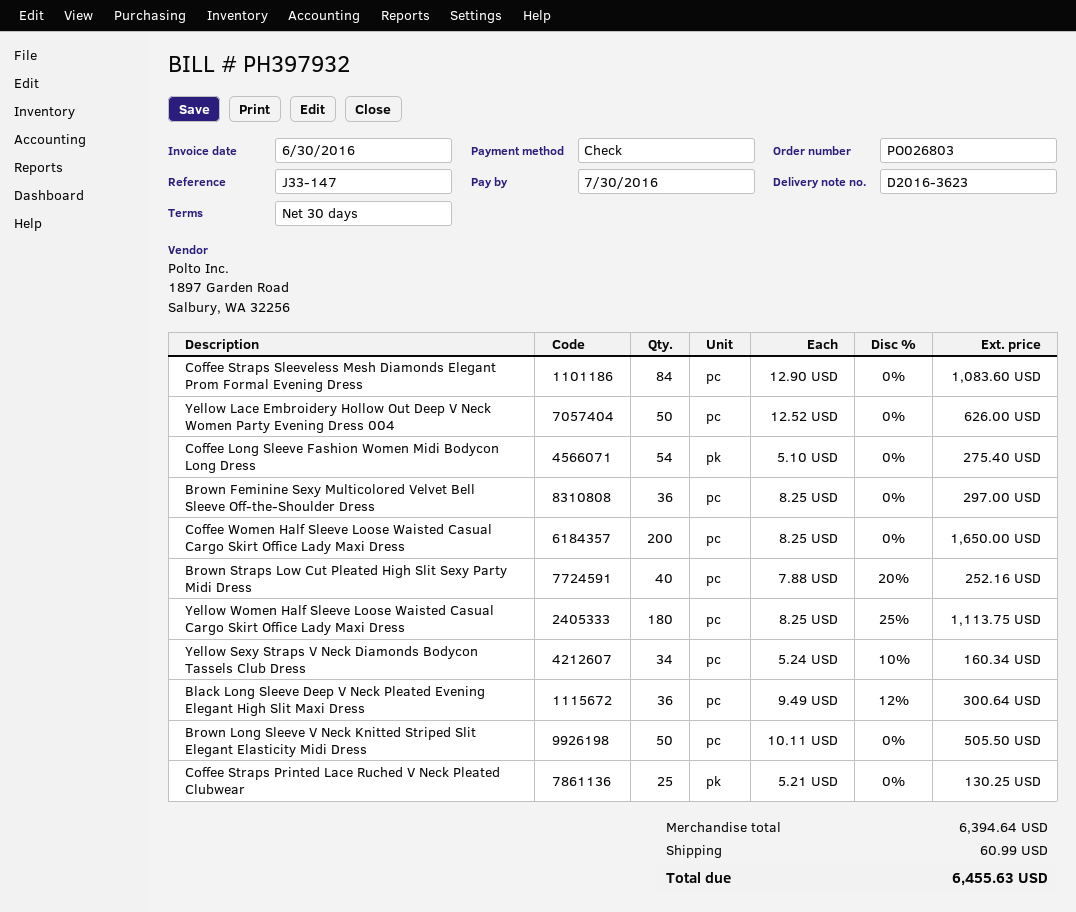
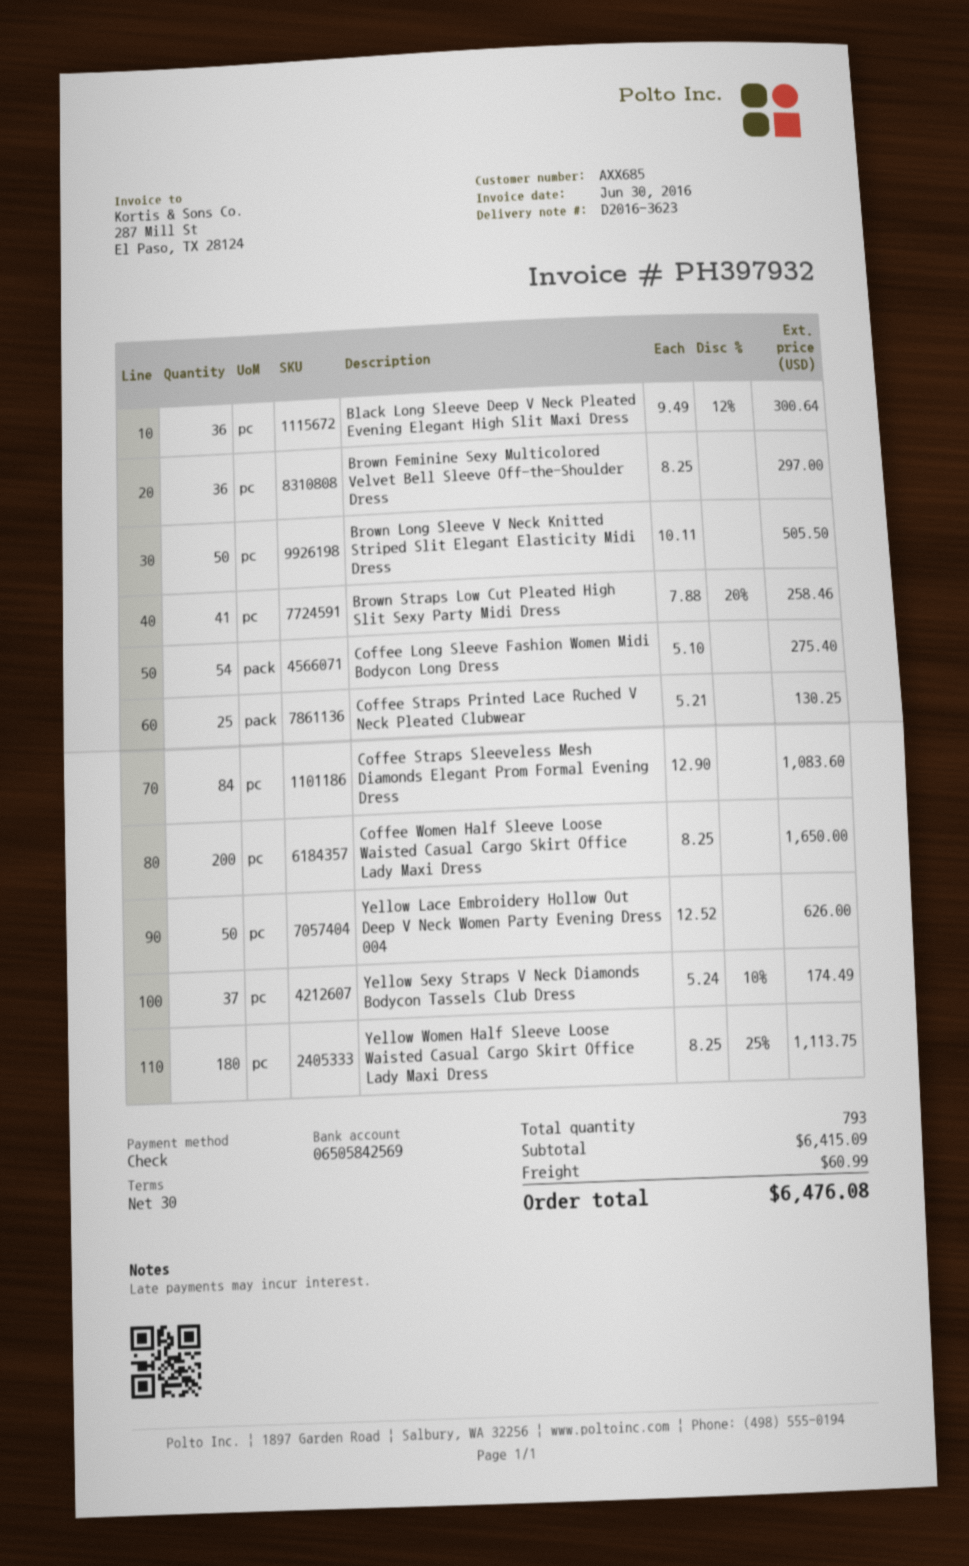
Brown Straps Low Cut Pleated High Slit Sexy Party Midi Dress: 40 x 7.88 - 20% = 252.16 -> 41 x 7.88 - 20% = 258.46
Yellow Sexy Straps V Neck Diamonds Bodycon Tassels Club Dress: 34 x 5.24 - 10% = 160.34 -> 37 x 5.24 - 10% = 174.49
subtotal: 6394.64 -> 6415.09
total: 6455.63 -> 6476.08

